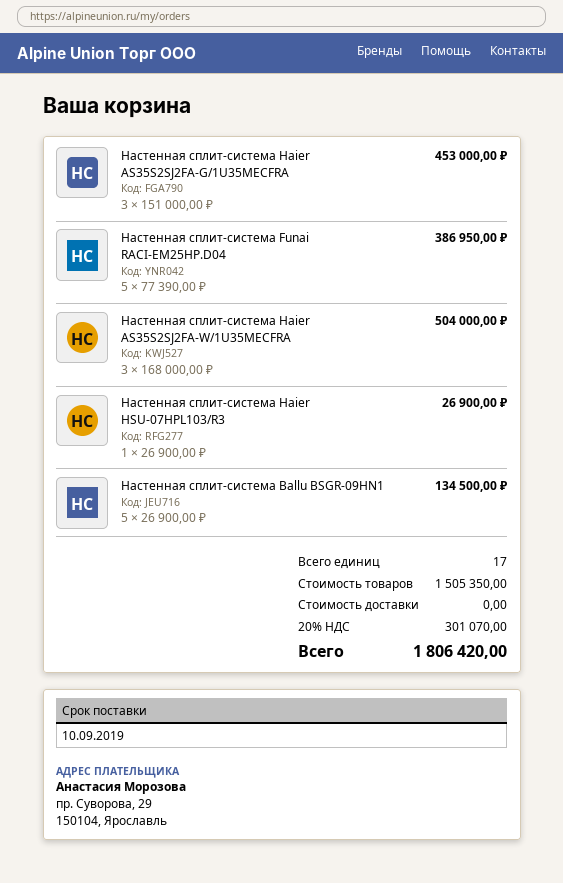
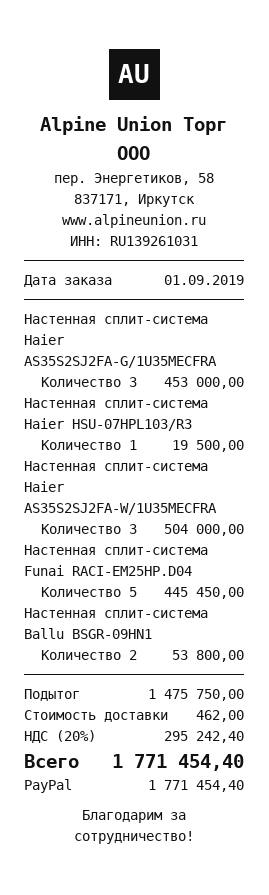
Настенная сплит-система Funai RACI-EM25HP.D04: 5 for 386950.00 -> 5 for 445450.00
Настенная сплит-система Haier HSU-07HPL103/R3: 1 for 26900.00 -> 1 for 19500.00
Настенная сплит-система Ballu BSGR-09HN1: 5 for 134500.00 -> 2 for 53800.00
subtotal: 1505350.00 -> 1475750.00
shipping: 0.00 -> 462.00
tax: 20% = 301070.00 -> 20% = 295242.40
total: 1806420.00 -> 1771454.40

